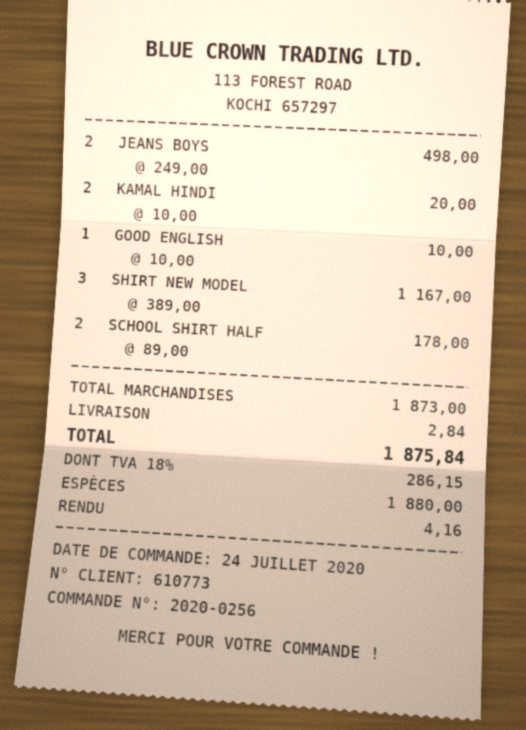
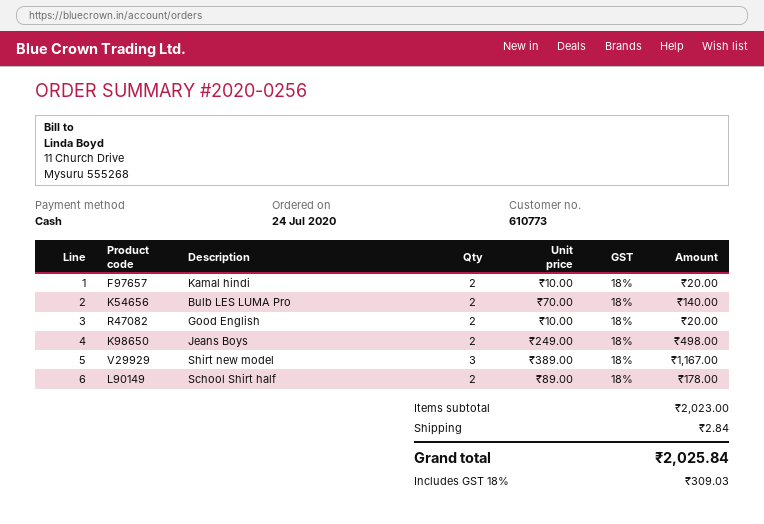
GOOD ENGLISH: 1 x 10.00 = 10.00 -> 2 x 10.00 = 20.00
Bulb LES LUMA Pro: none -> 2 x 70.00 = 140.00
subtotal: 1873.00 -> 2023.00
tax: 18% = 286.15 -> 18% = 309.03
total: 1875.84 -> 2025.84

